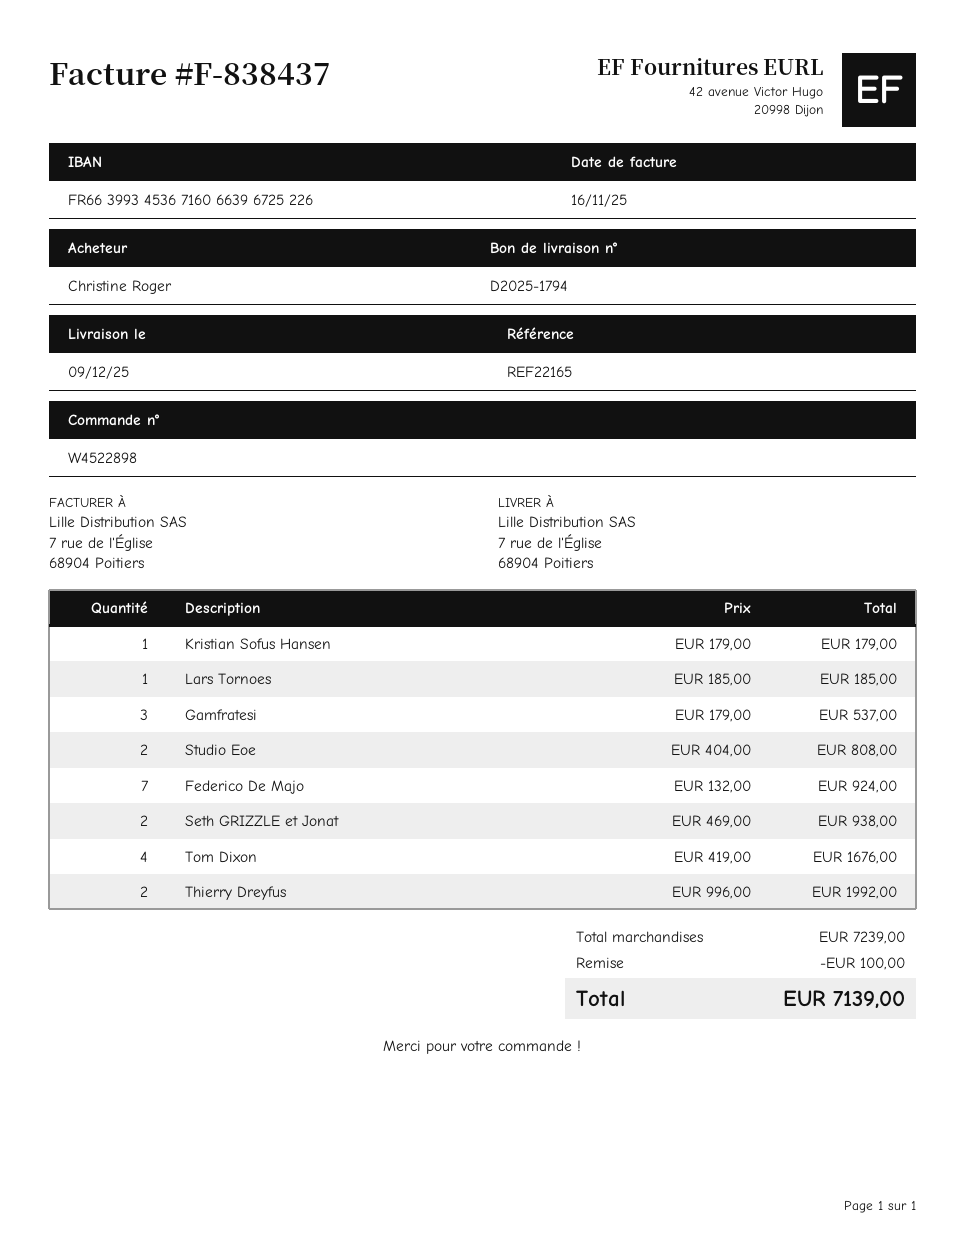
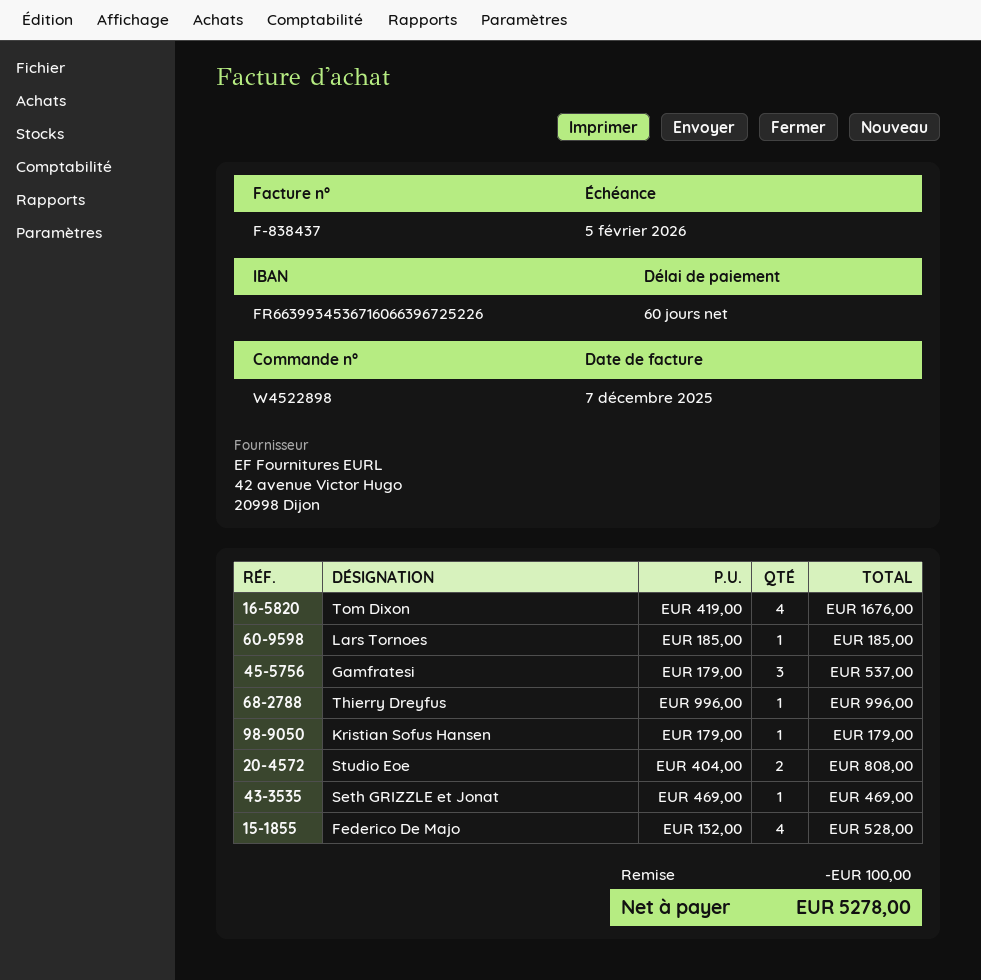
invoice date: 2025-11-16 -> 2025-12-07
Federico De Majo: 7 x 132.00 = 924.00 -> 4 x 132.00 = 528.00
Seth GRIZZLE et Jonat: 2 x 469.00 = 938.00 -> 1 x 469.00 = 469.00
Thierry Dreyfus: 2 x 996.00 = 1992.00 -> 1 x 996.00 = 996.00
total: 7139.00 -> 5278.00

